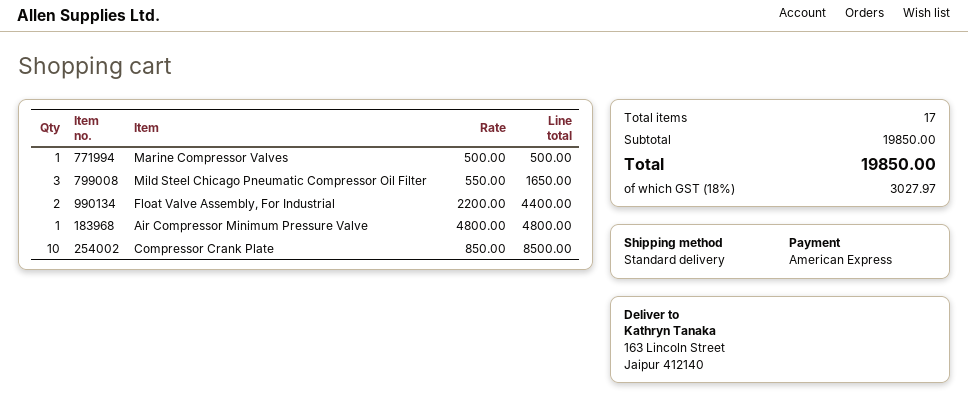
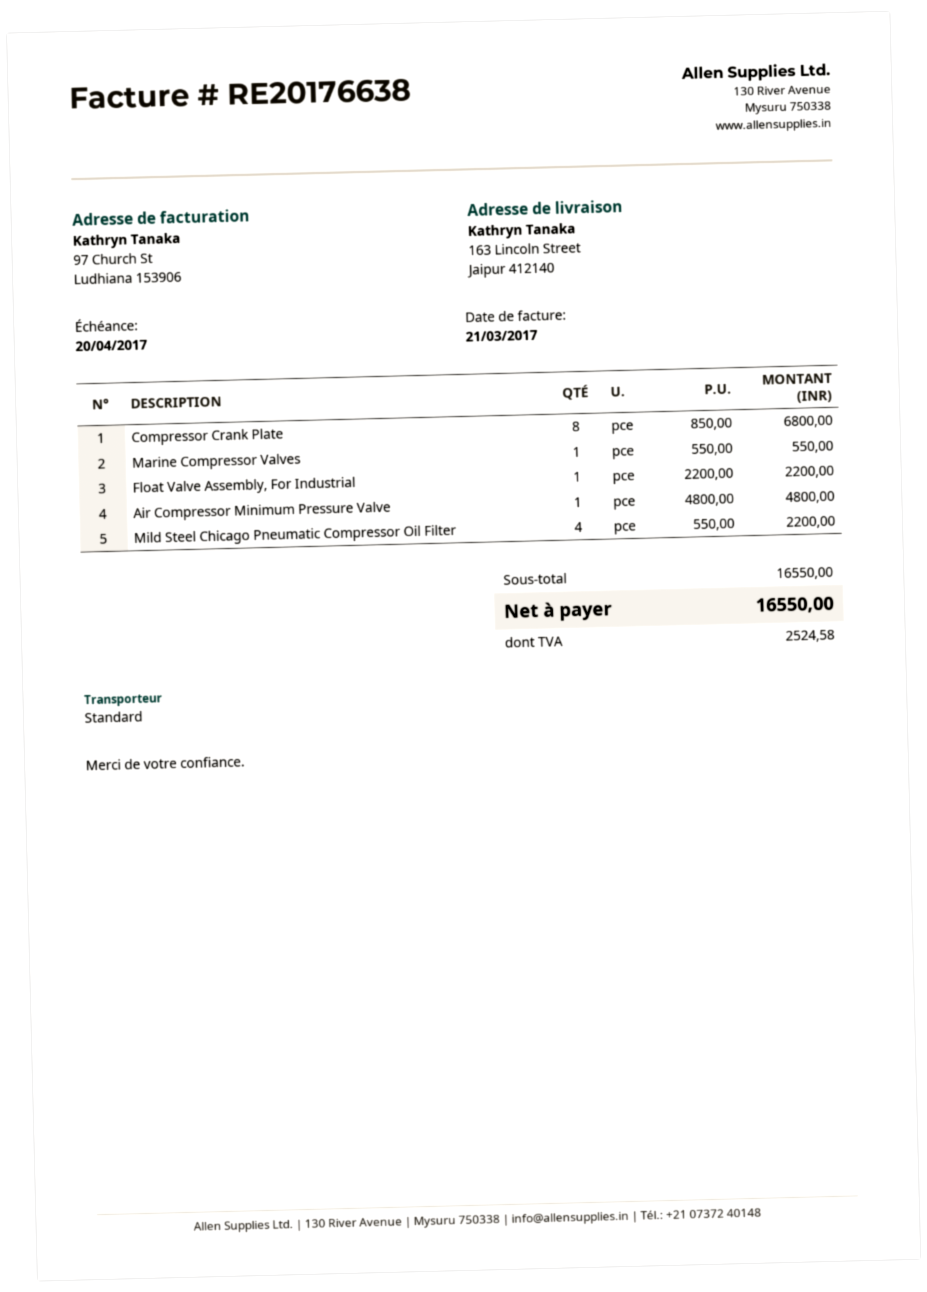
Marine Compressor Valves: 1 x 500.00 = 500.00 -> 1 x 550.00 = 550.00
Mild Steel Chicago Pneumatic Compressor Oil Filter: 3 x 550.00 = 1650.00 -> 4 x 550.00 = 2200.00
Float Valve Assembly, For Industrial: 2 x 2200.00 = 4400.00 -> 1 x 2200.00 = 2200.00
Compressor Crank Plate: 10 x 850.00 = 8500.00 -> 8 x 850.00 = 6800.00
subtotal: 19850.00 -> 16550.00
tax: 3027.97 -> 2524.58
total: 19850.00 -> 16550.00

